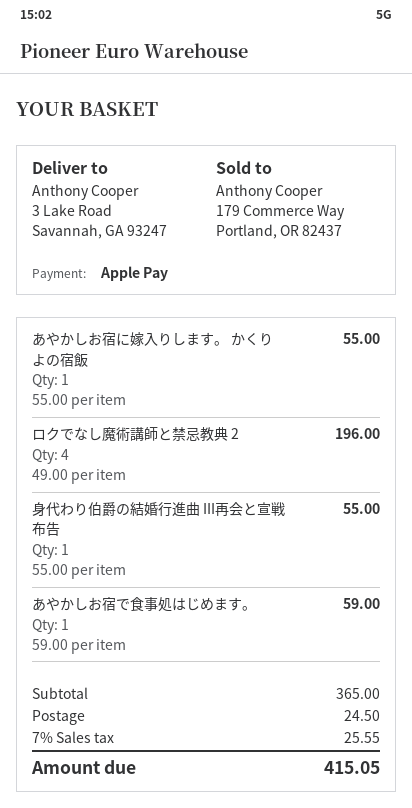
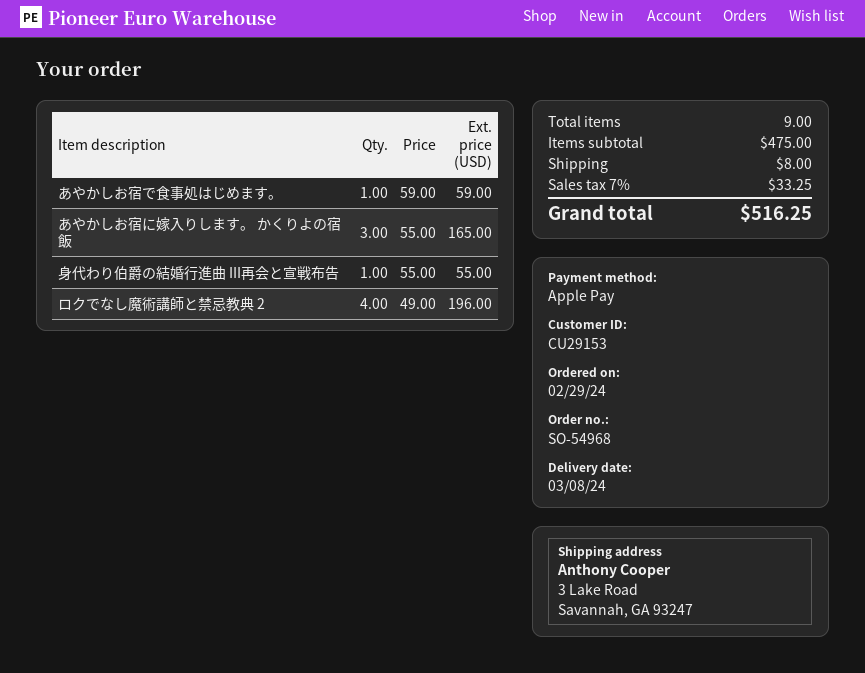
あやかしお宿に嫁入りします。 かくりよの宿飯: 1 x 55.00 = 55.00 -> 3 x 55.00 = 165.00
subtotal: 365.00 -> 475.00
shipping: 24.50 -> 8.00
tax: 7% = 25.55 -> 7% = 33.25
total: 415.05 -> 516.25

